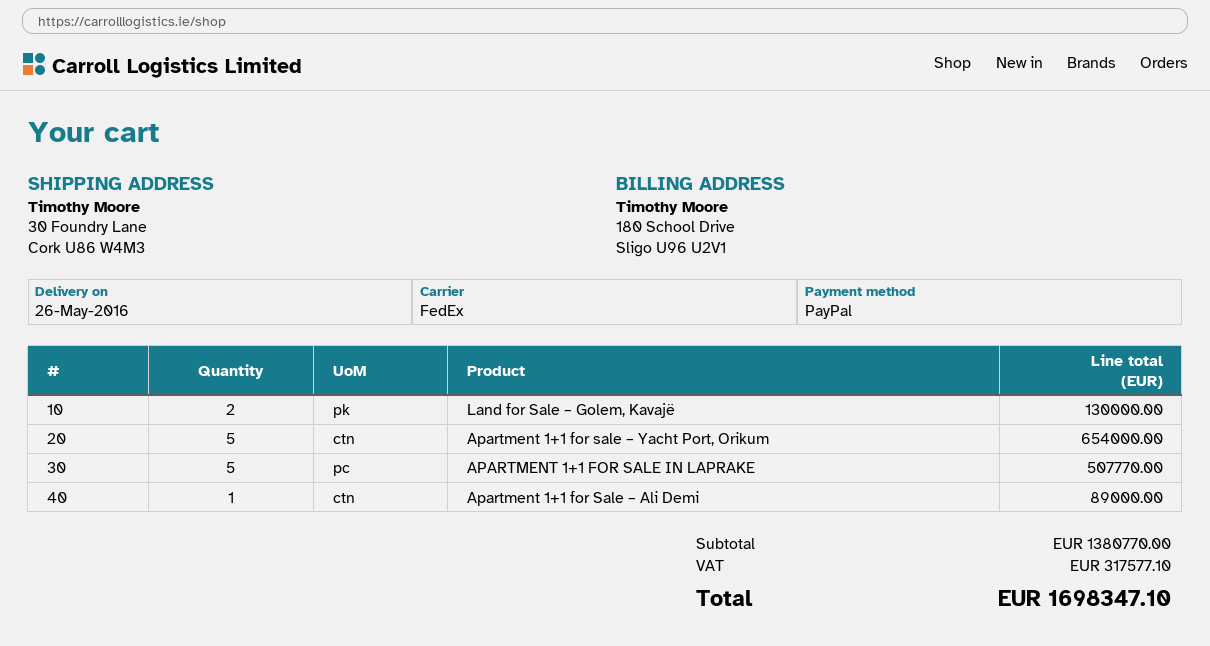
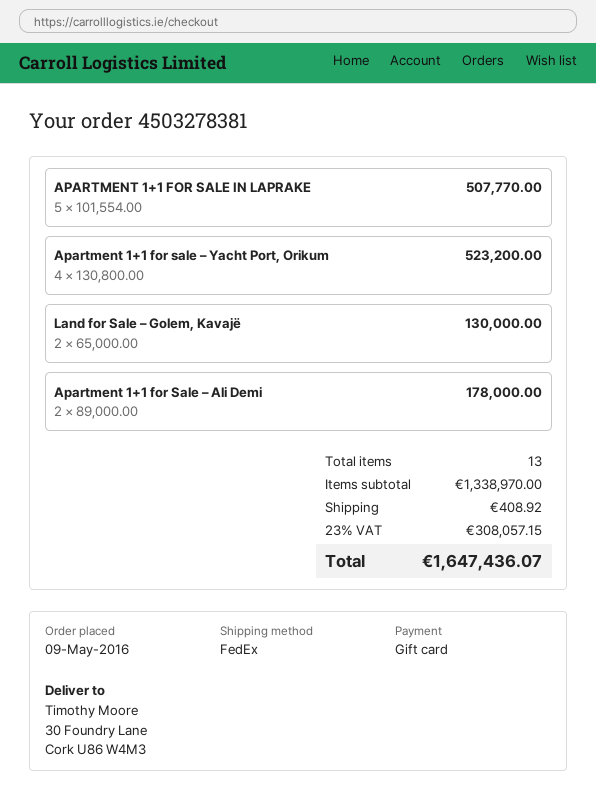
payment method: PayPal -> gift card
Apartment 1+1 for sale – Yacht Port, Orikum: 5 for 654000.00 -> 4 for 523200.00
Apartment 1+1 for Sale – Ali Demi: 1 for 89000.00 -> 2 for 178000.00
subtotal: 1380770.00 -> 1338970.00
shipping: none -> 408.92
tax: 317577.10 -> 308057.15
total: 1698347.10 -> 1647436.07

